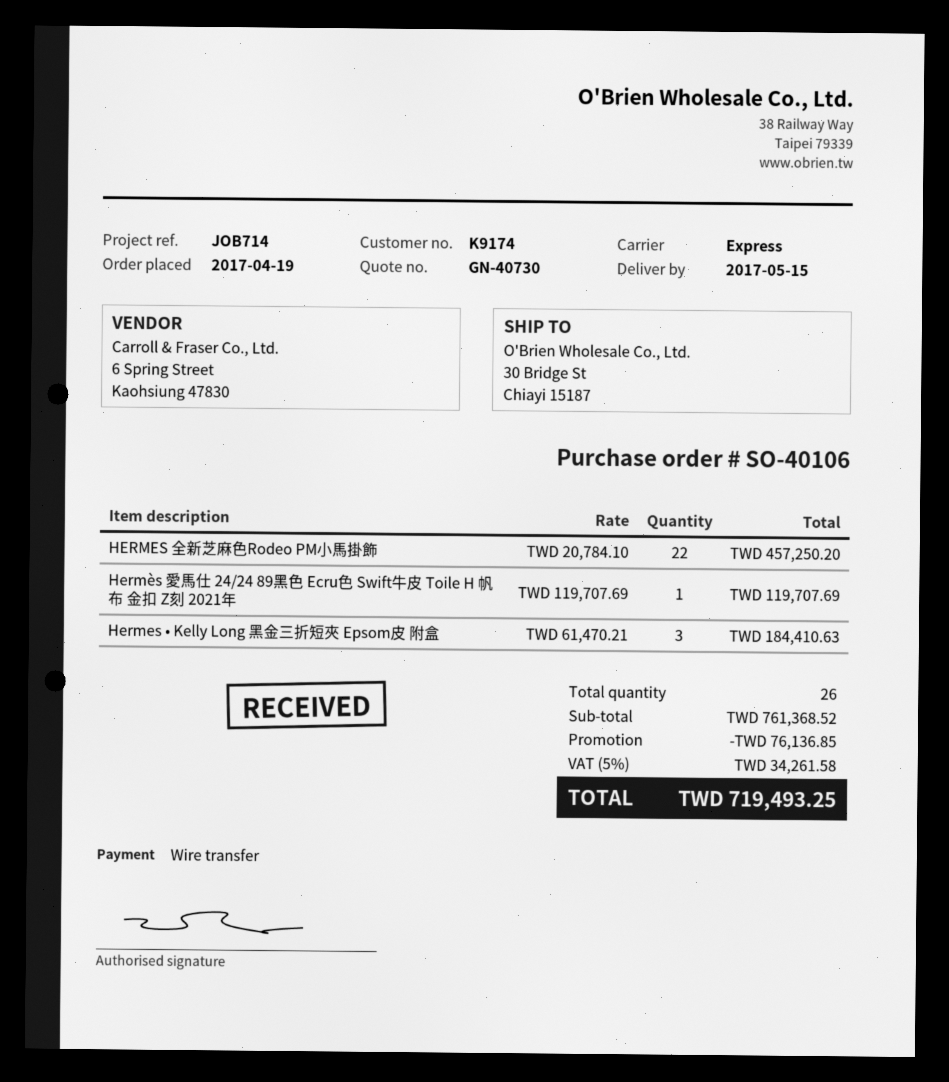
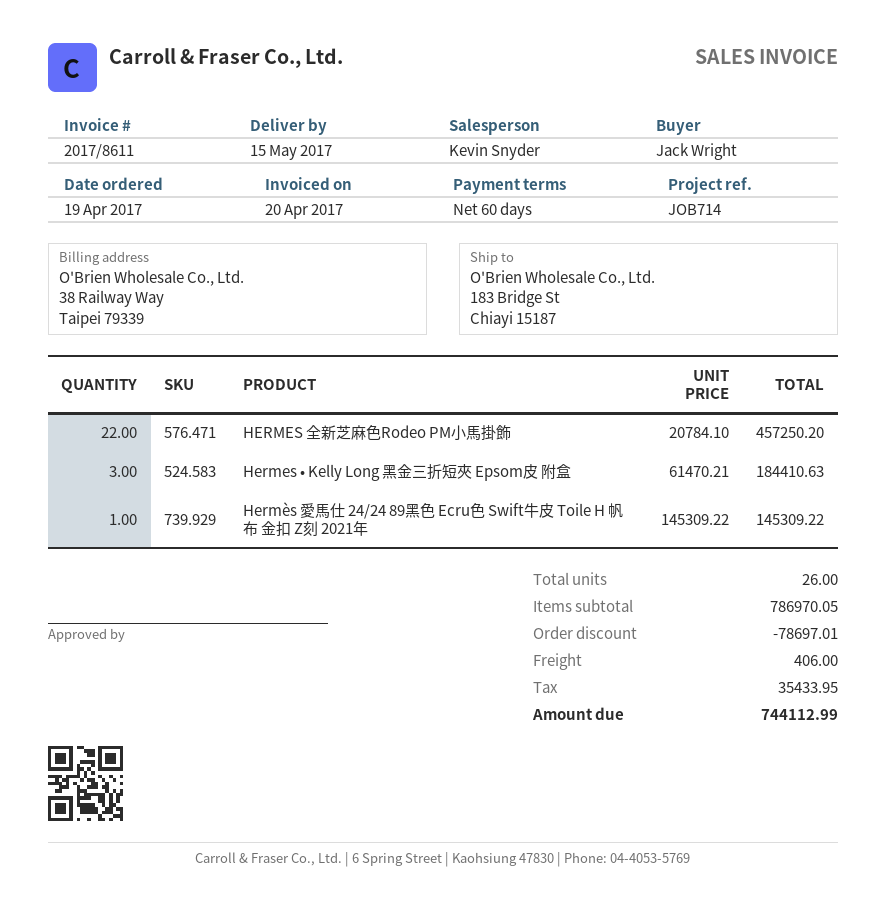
ship to: 30 Bridge St, Chiayi 15187 -> 183 Bridge St, Chiayi 15187
Hermès 愛馬仕 24/24 89黑色 Ecru色 Swift牛皮 Toile H 帆布 金扣 Z刻 2021年: 1 x 119707.69 = 119707.69 -> 1 x 145309.22 = 145309.22
subtotal: 761368.52 -> 786970.05
discount: 76136.85 -> 78697.01
shipping: none -> 406.00
tax: 34261.58 -> 35433.95
total: 719493.25 -> 744112.99

